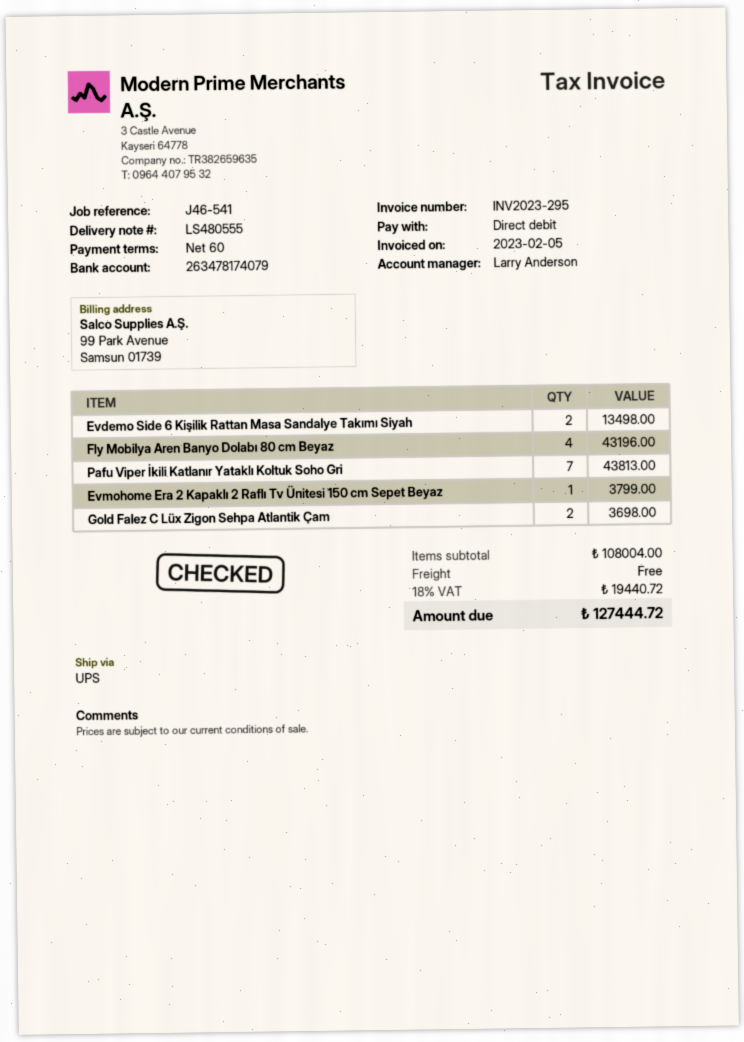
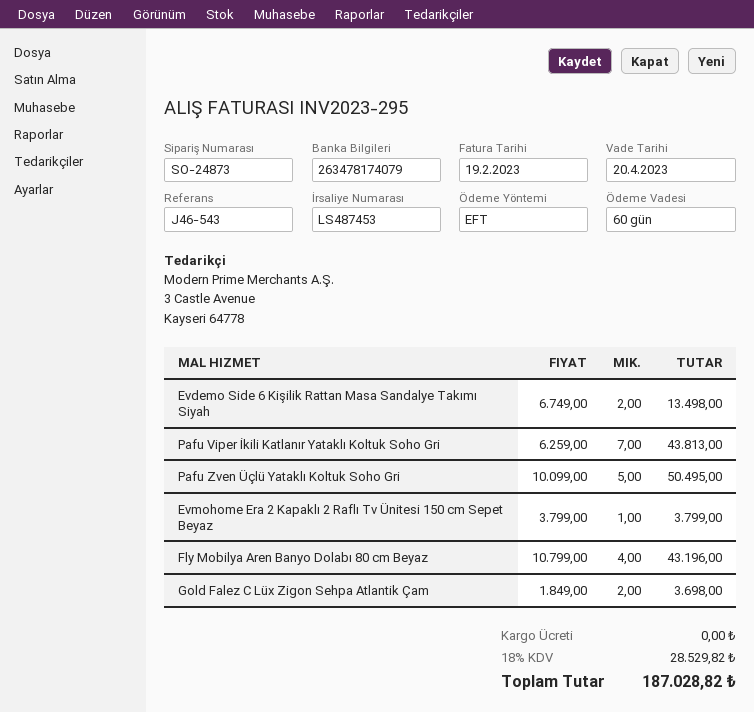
delivery note number: LS480555 -> LS487453
invoice date: 2023-02-05 -> 2023-02-19
reference: J46-541 -> J46-543
payment method: direct debit -> bank transfer
Pafu Zven Üçlü Yataklı Koltuk Soho Gri: none -> 5 for 50495.00
tax: 18% = 19440.72 -> 18% = 28529.82
total: 127444.72 -> 187028.82

